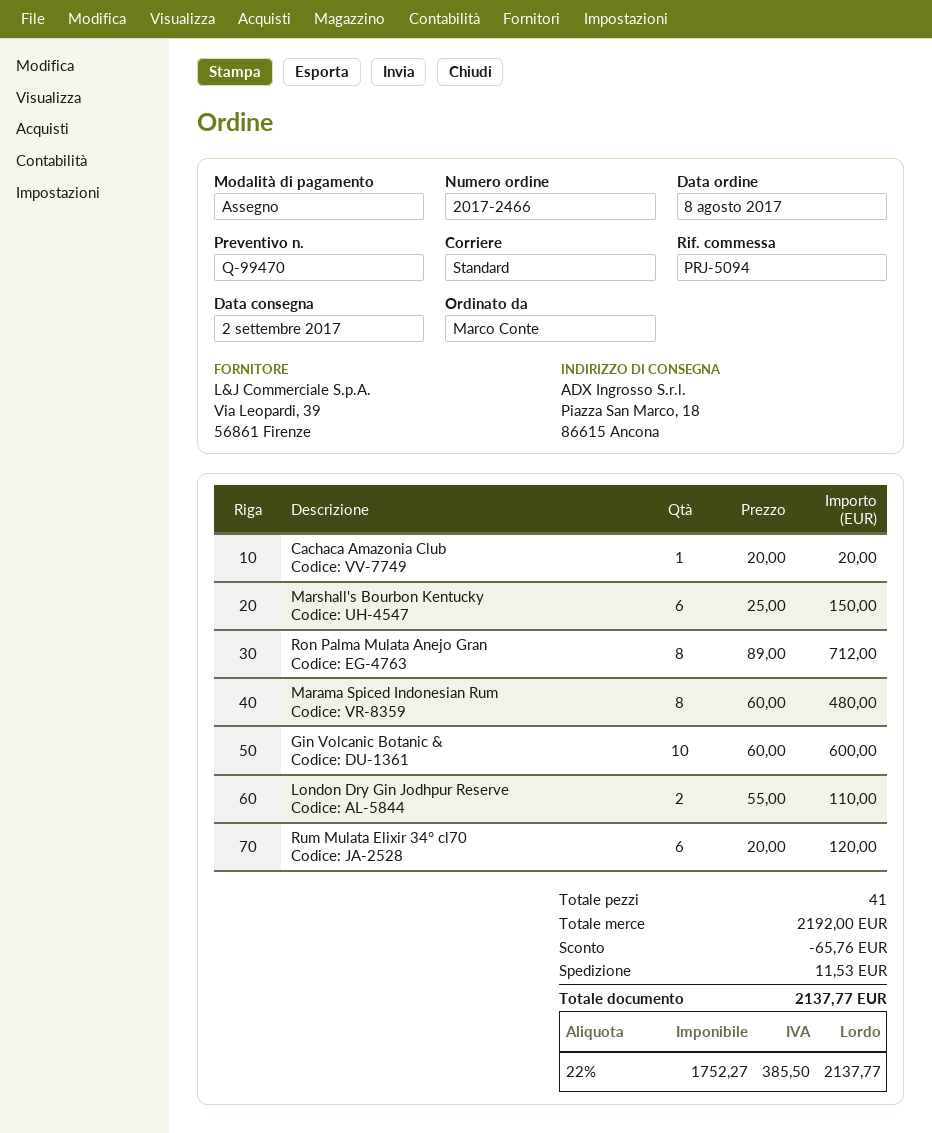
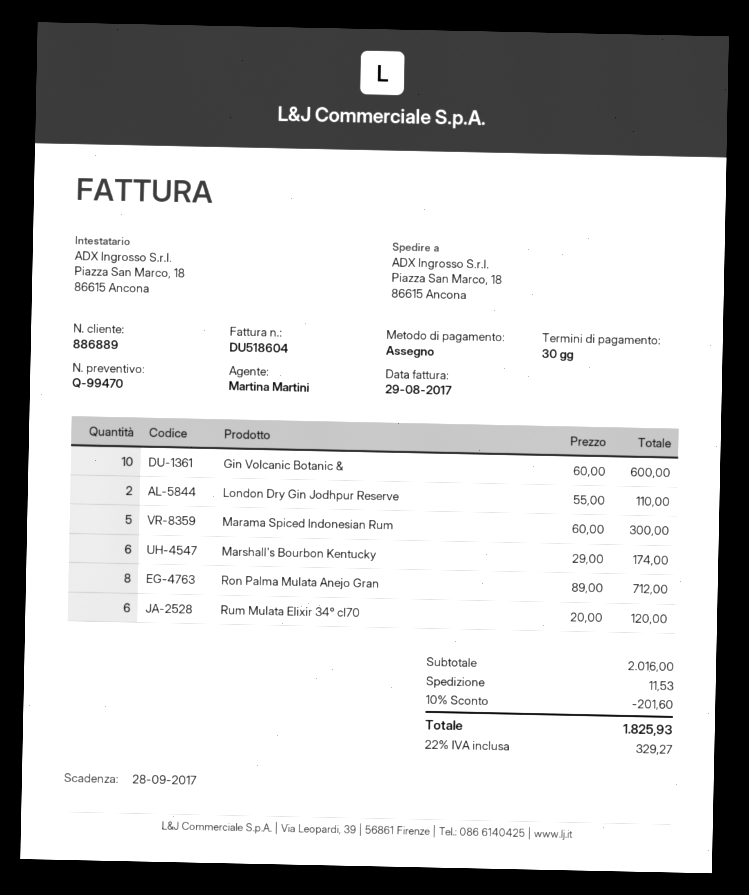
Cachaca Amazonia Club: 1 x 20.00 = 20.00 -> none
Marshall's Bourbon Kentucky: 6 x 25.00 = 150.00 -> 6 x 29.00 = 174.00
Marama Spiced Indonesian Rum: 8 x 60.00 = 480.00 -> 5 x 60.00 = 300.00
subtotal: 2192.00 -> 2016.00
discount: 65.76 -> 201.60
tax: 22% = 385.50 -> 22% = 329.27
total: 2137.77 -> 1825.93

